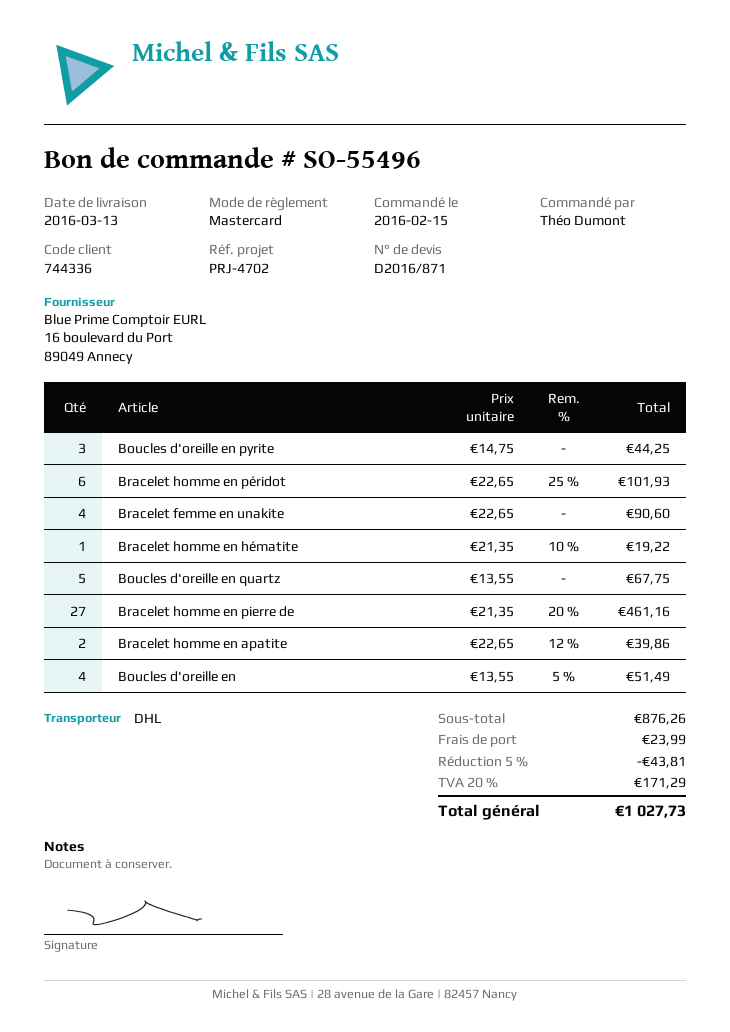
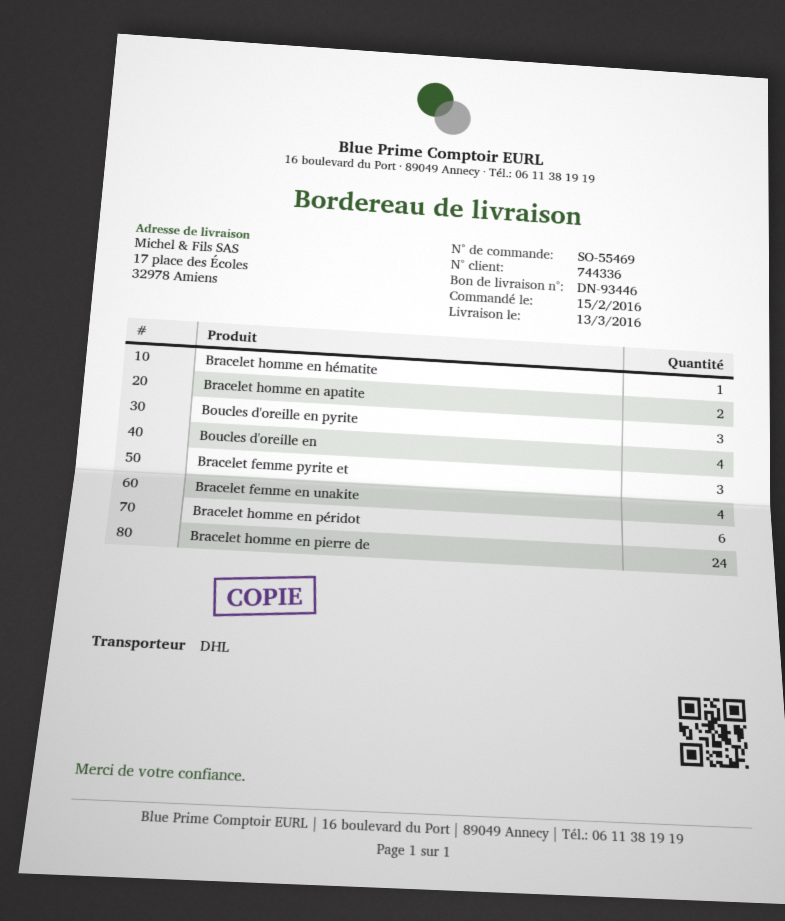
order number: SO-55496 -> SO-55469
Boucles d'oreille en quartz: 5 -> none
Bracelet homme en pierre de: 27 -> 24
Bracelet femme pyrite et: none -> 3

